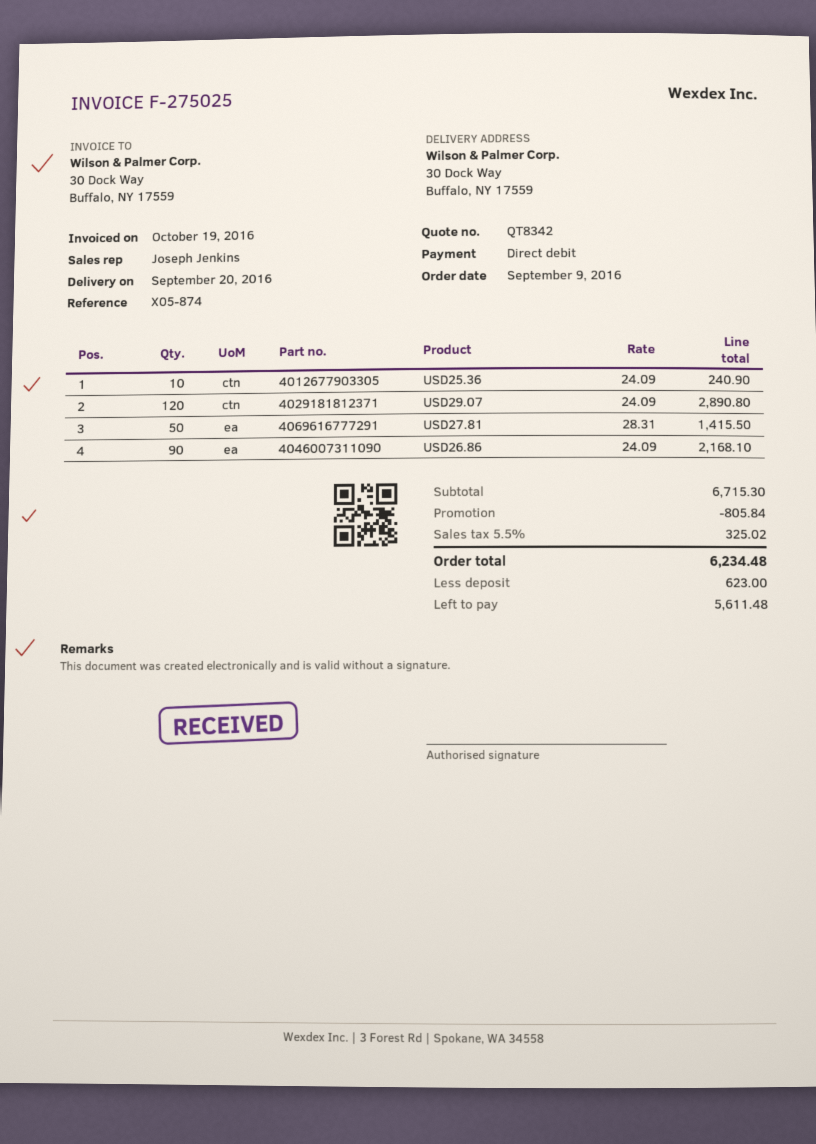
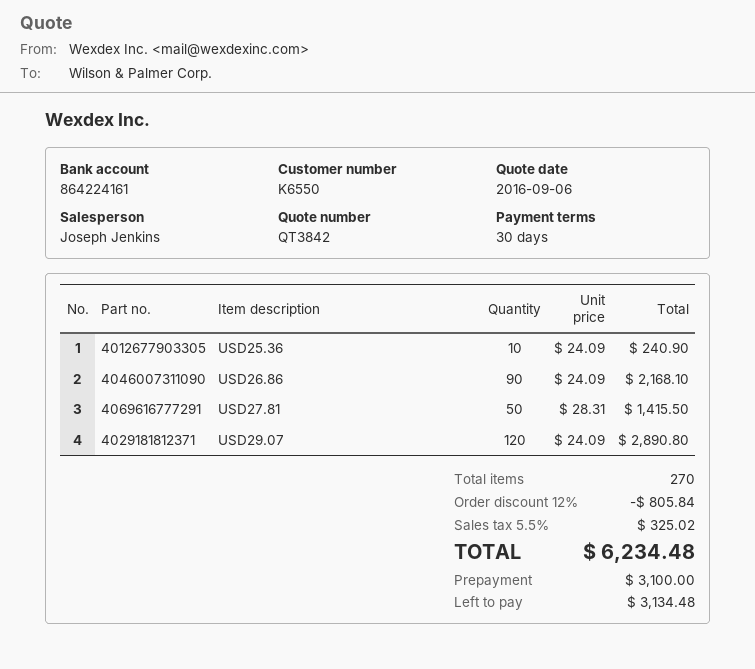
quote number: QT8342 -> QT3842
deposit: 623.00 -> 3100.00
balance: 5611.48 -> 3134.48

